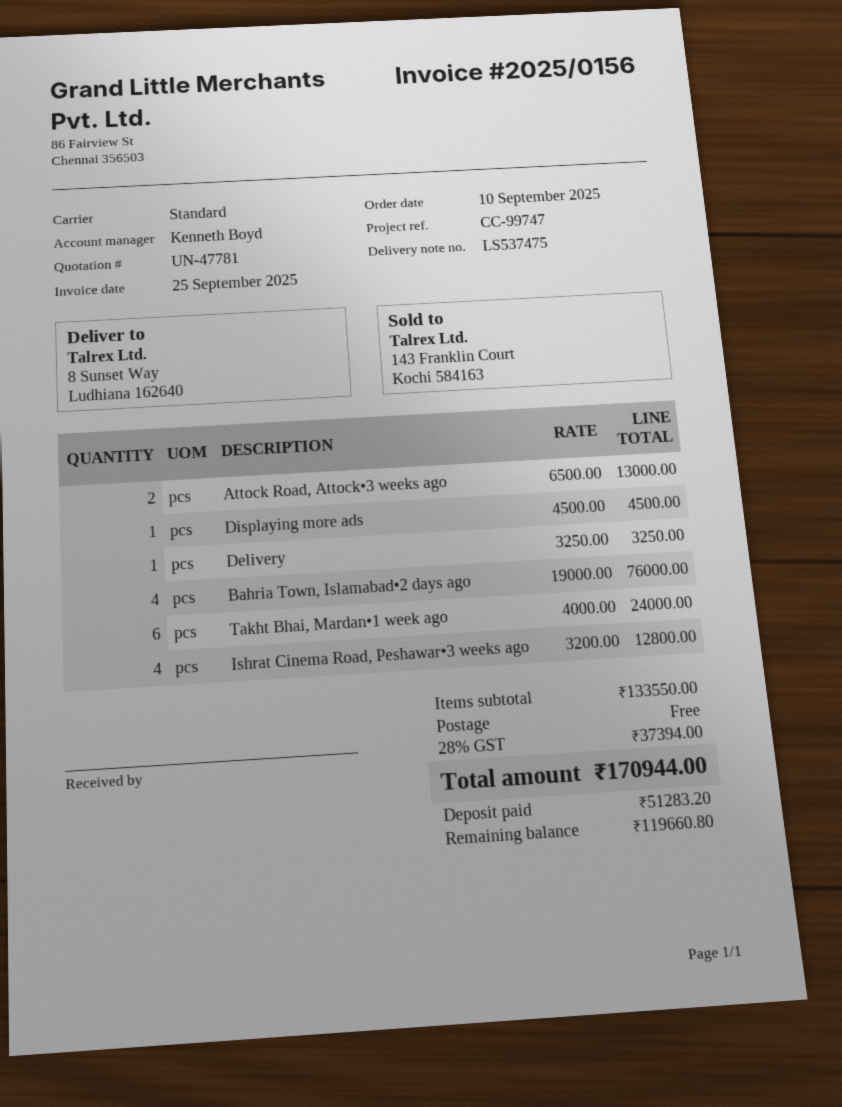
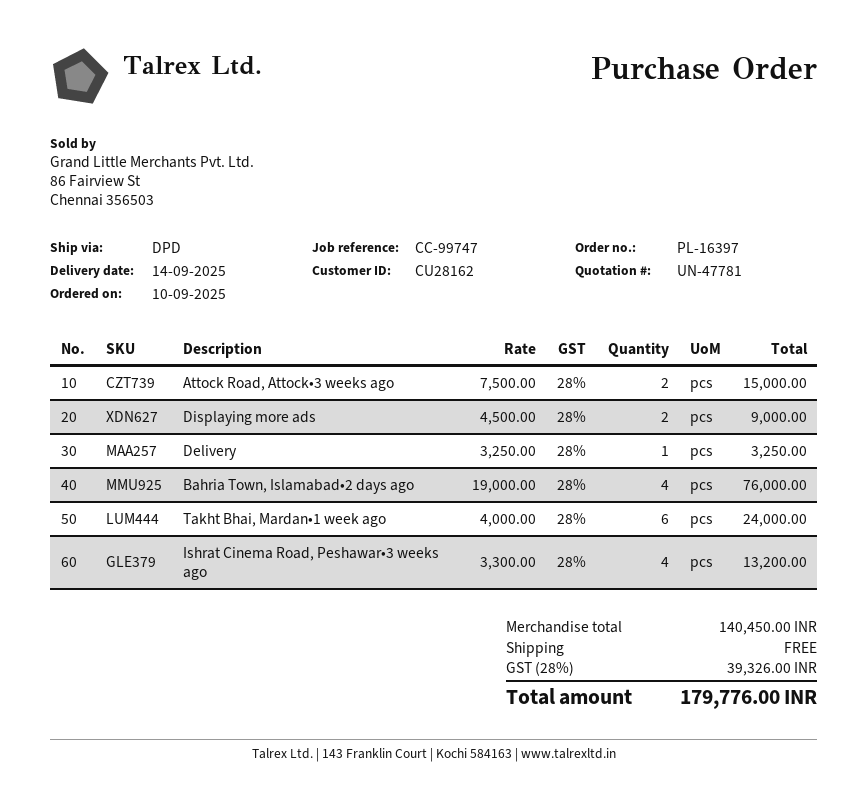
shipping method: standard -> DPD
Attock Road, Attock•3 weeks ago: 2 x 6500.00 = 13000.00 -> 2 x 7500.00 = 15000.00
Displaying more ads: 1 x 4500.00 = 4500.00 -> 2 x 4500.00 = 9000.00
Ishrat Cinema Road, Peshawar•3 weeks ago: 4 x 3200.00 = 12800.00 -> 4 x 3300.00 = 13200.00
subtotal: 133550.00 -> 140450.00
tax: 28% = 37394.00 -> 28% = 39326.00
total: 170944.00 -> 179776.00

